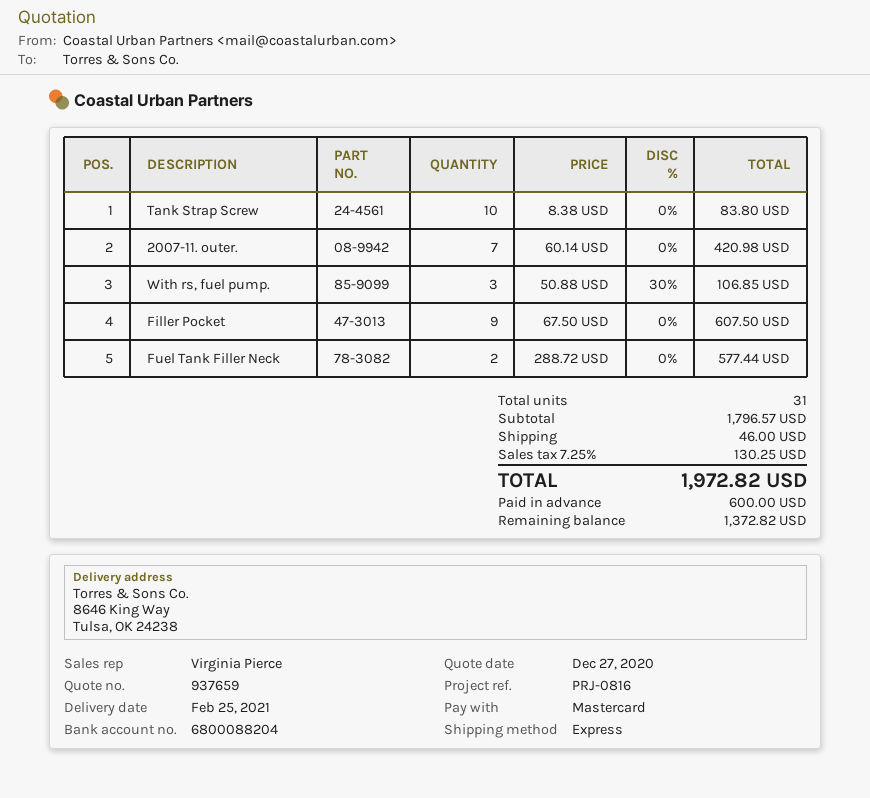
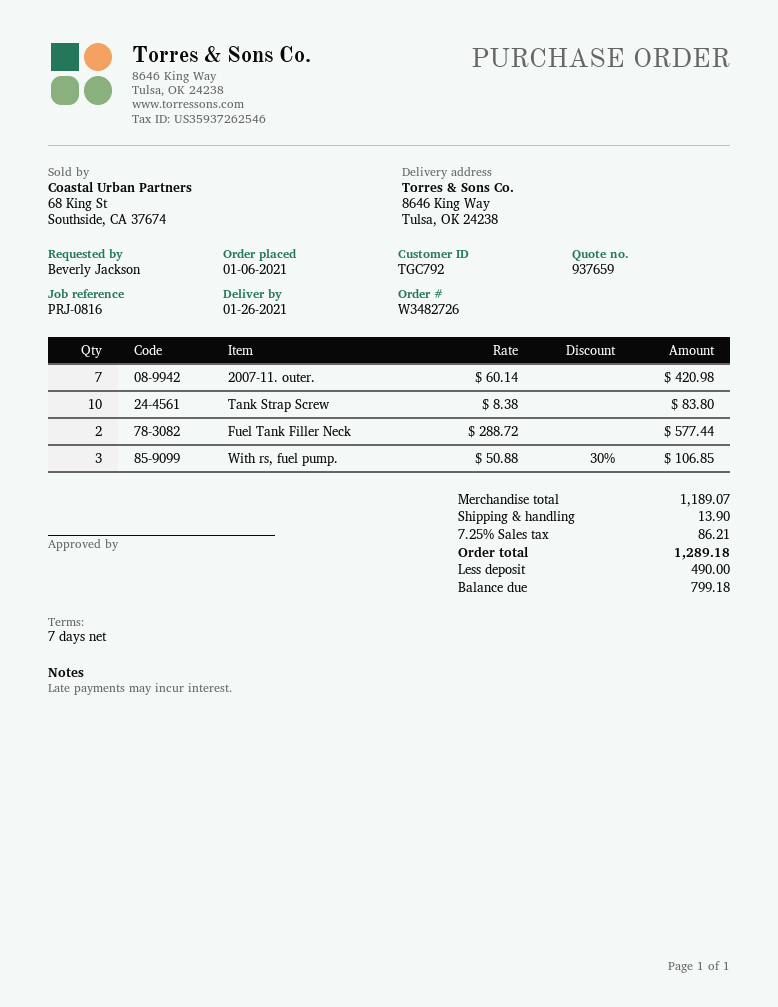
delivery date: 2021-02-25 -> 2021-01-26
Filler Pocket: 9 x 67.50 = 607.50 -> none
subtotal: 1796.57 -> 1189.07
shipping: 46.00 -> 13.90
tax: 7.25% = 130.25 -> 7.25% = 86.21
total: 1972.82 -> 1289.18
deposit: 600.00 -> 490.00
balance: 1372.82 -> 799.18

